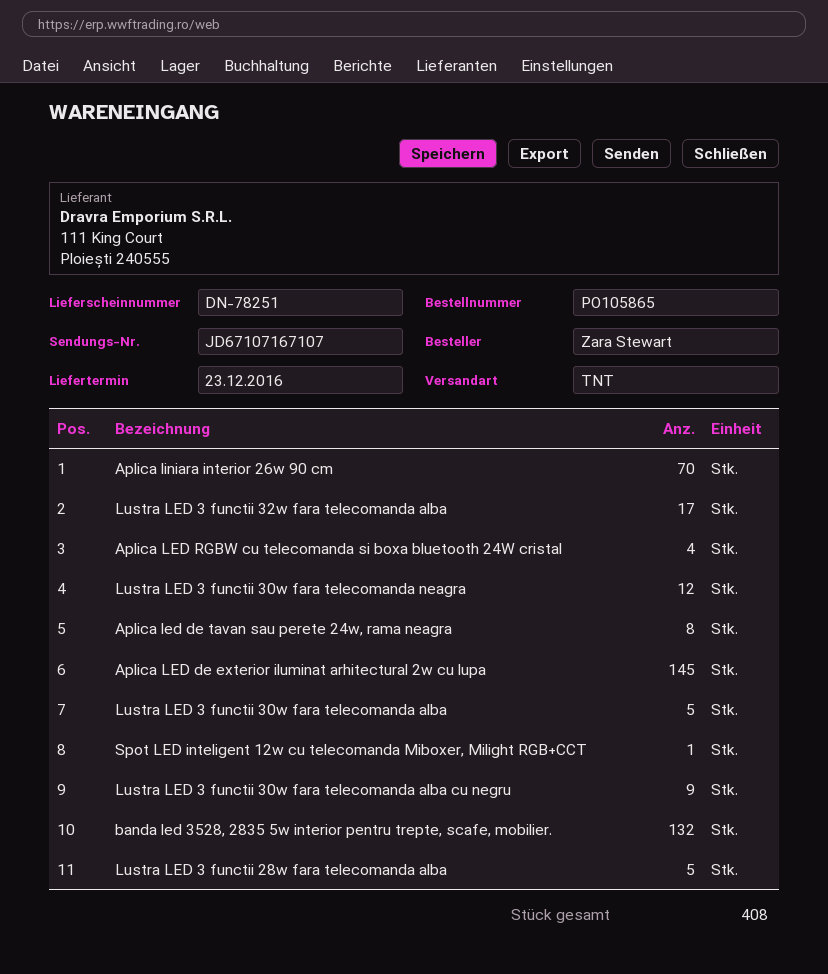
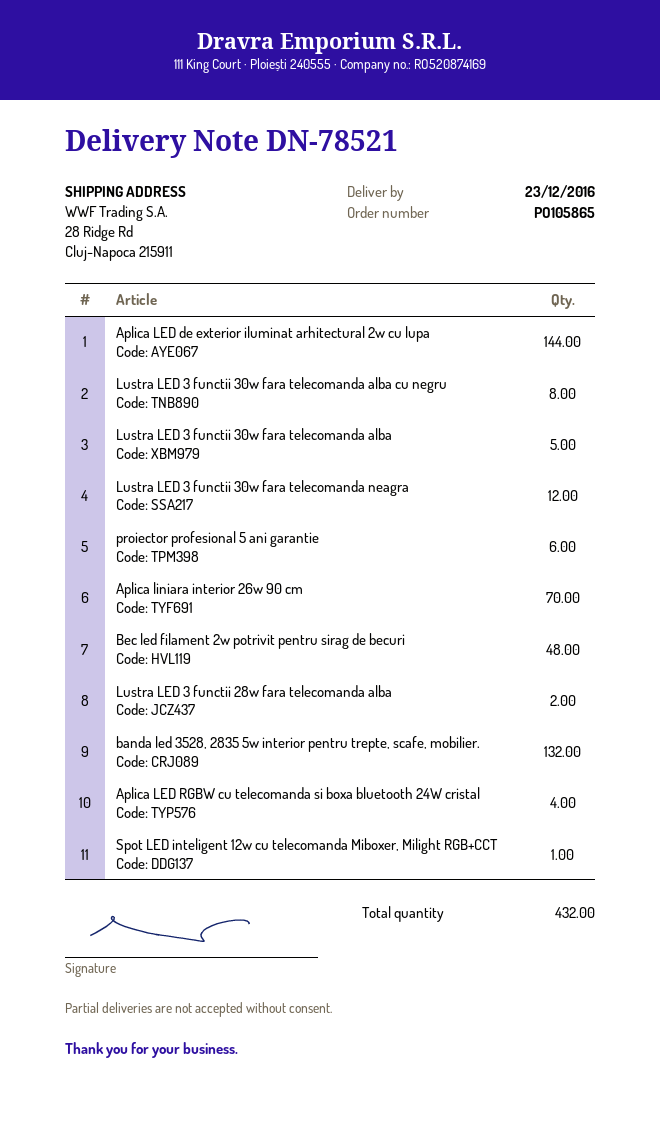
delivery note number: DN-78251 -> DN-78521
Lustra LED 3 functii 32w fara telecomanda alba: 17 -> none
Aplica led de tavan sau perete 24w, rama neagra: 8 -> none
Aplica LED de exterior iluminat arhitectural 2w cu lupa: 145 -> 144
Lustra LED 3 functii 30w fara telecomanda alba cu negru: 9 -> 8
Lustra LED 3 functii 28w fara telecomanda alba: 5 -> 2
proiector profesional 5 ani garantie: none -> 6
Bec led filament 2w potrivit pentru sirag de becuri: none -> 48
total quantity: 408 -> 432

